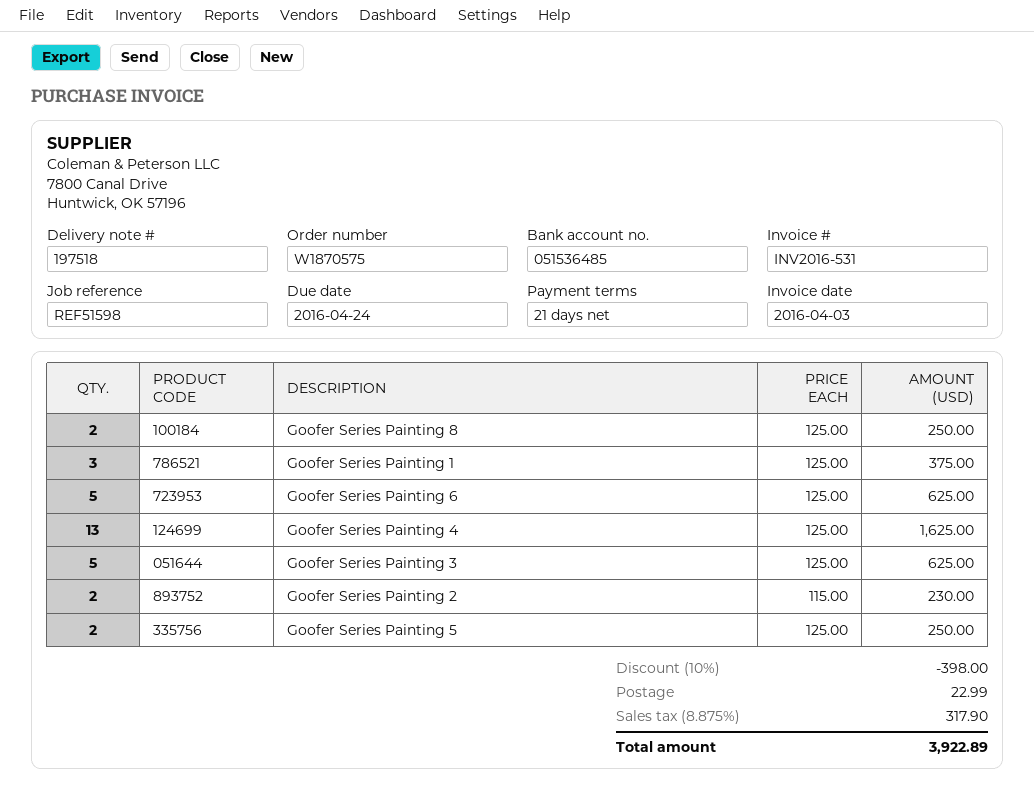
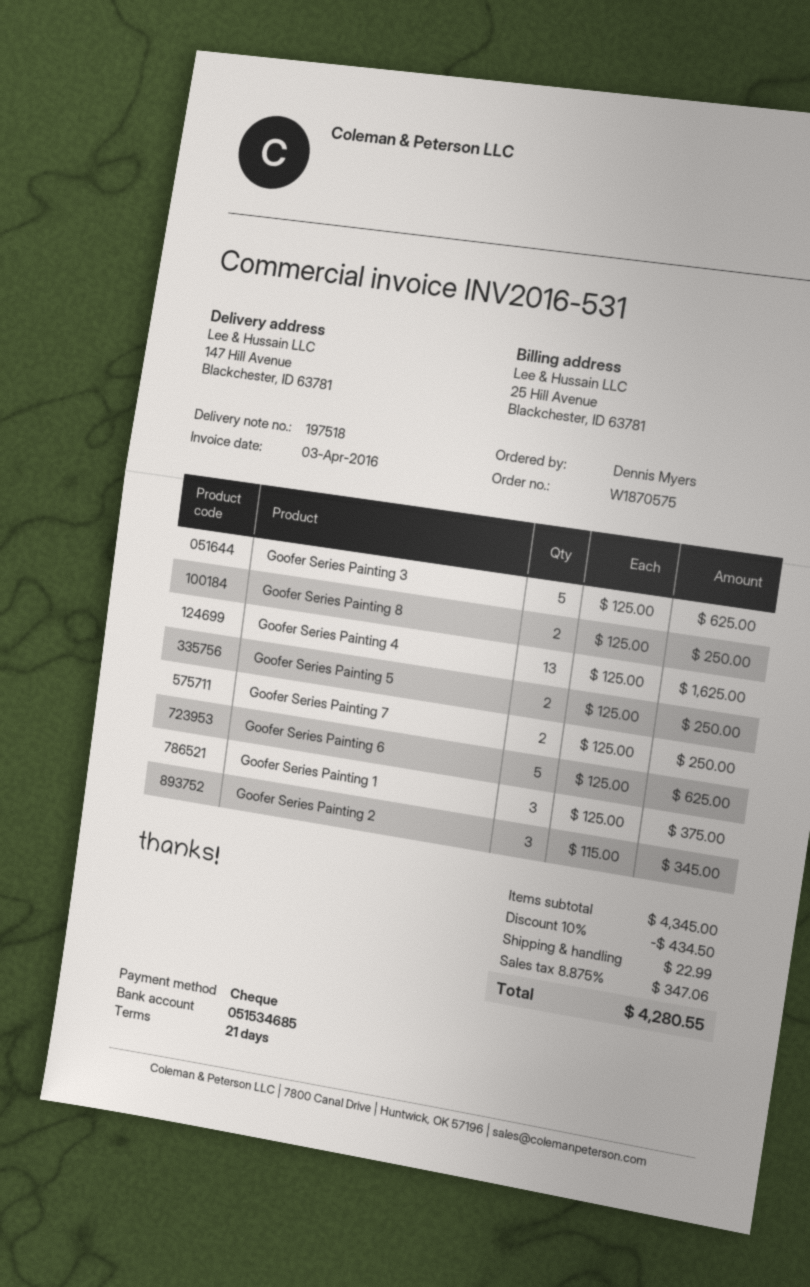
bank account: 051536485 -> 051534685
Goofer Series Painting 2: 2 x 115.00 = 230.00 -> 3 x 115.00 = 345.00
Goofer Series Painting 7: none -> 2 x 125.00 = 250.00
discount: 10% = 398.00 -> 10% = 434.50
tax: 8.875% = 317.90 -> 8.875% = 347.06
total: 3922.89 -> 4280.55

